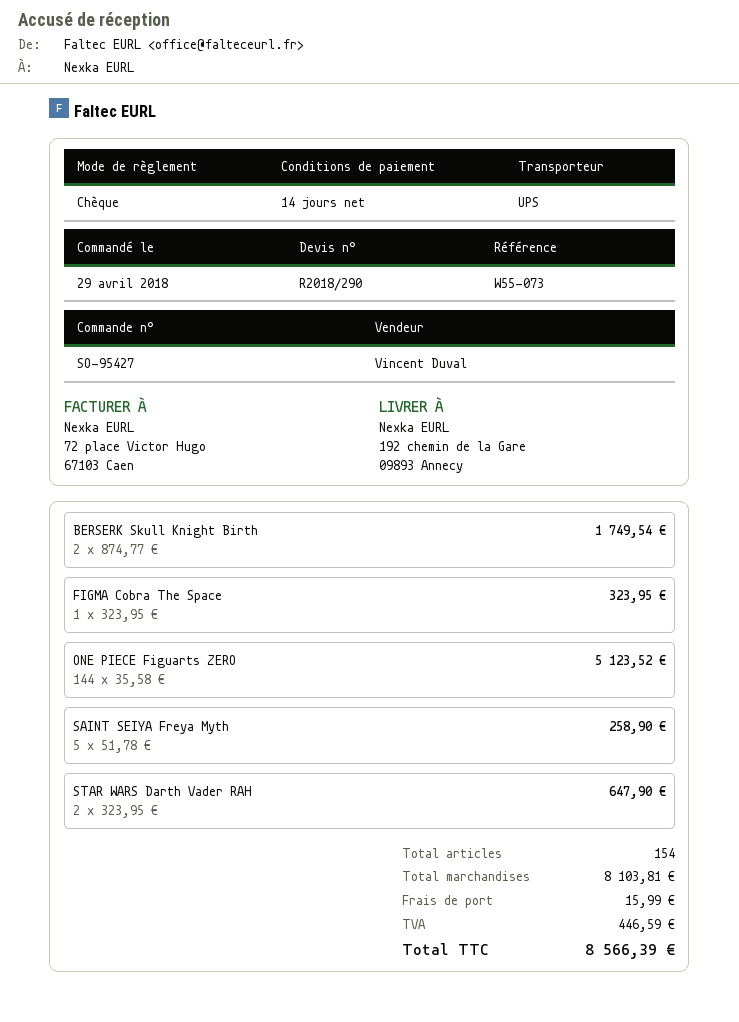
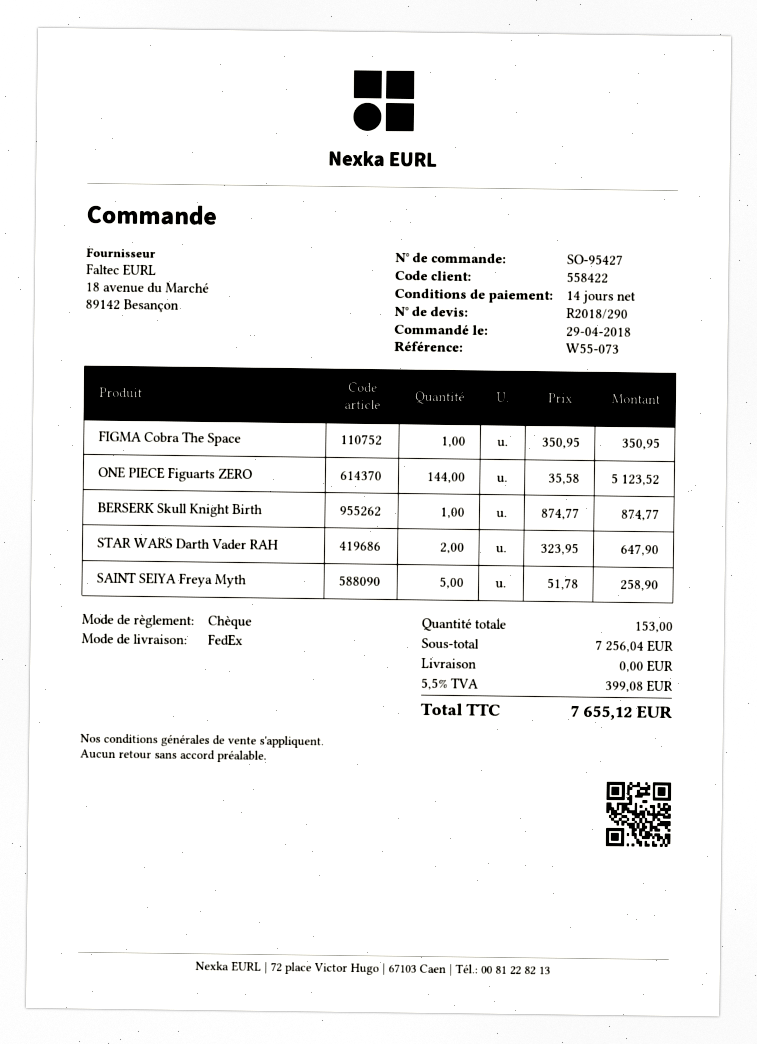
shipping method: UPS -> FedEx
BERSERK Skull Knight Birth: 2 x 874.77 = 1749.54 -> 1 x 874.77 = 874.77
FIGMA Cobra The Space: 1 x 323.95 = 323.95 -> 1 x 350.95 = 350.95
total quantity: 154 -> 153
subtotal: 8103.81 -> 7256.04
shipping: 15.99 -> 0.00
tax: 446.59 -> 399.08
total: 8566.39 -> 7655.12

